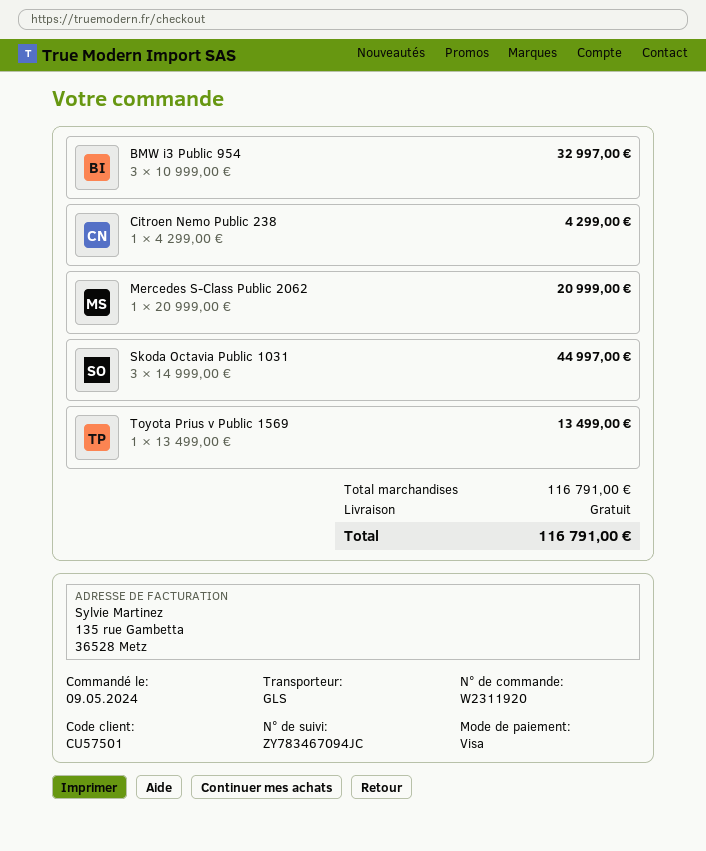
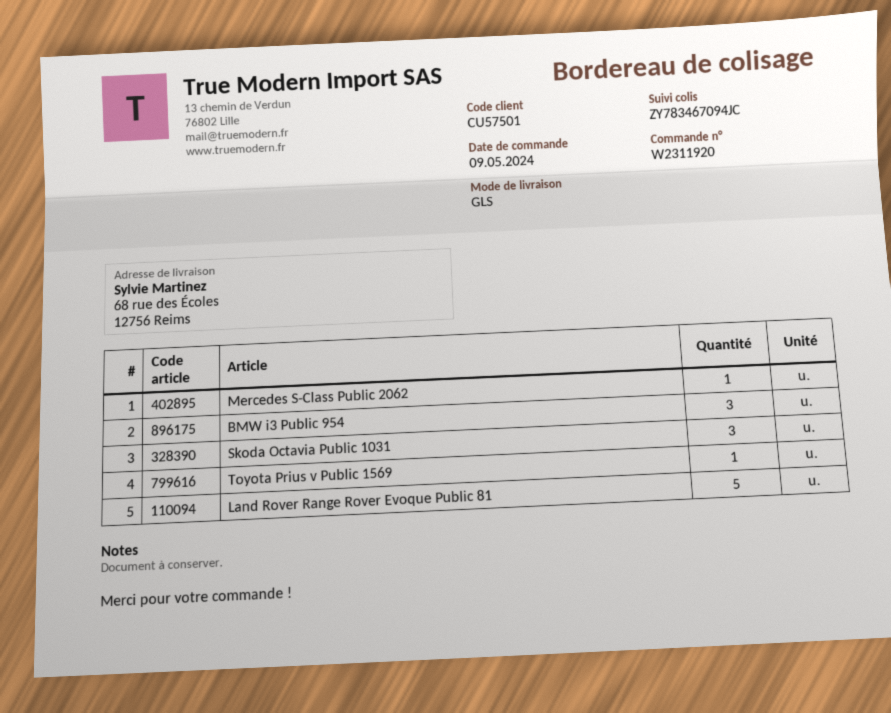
Citroen Nemo Public 238: 1 -> none
Land Rover Range Rover Evoque Public 81: none -> 5

